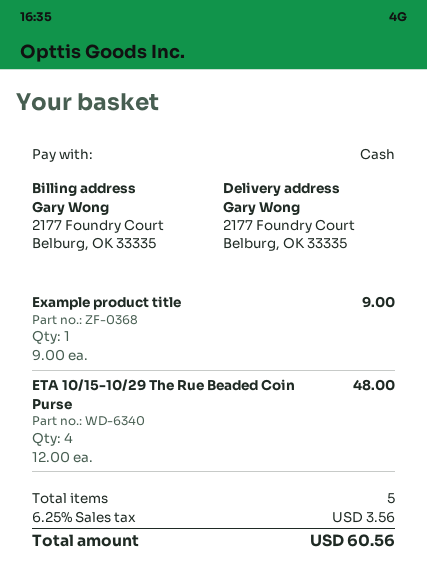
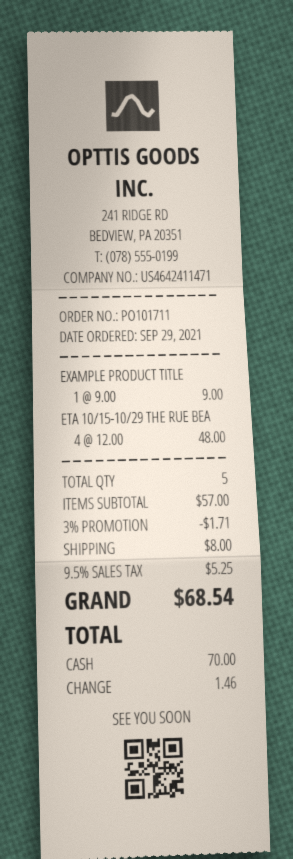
discount: none -> 3% = 1.71
shipping: none -> 8.00
tax: 6.25% = 3.56 -> 9.5% = 5.25
total: 60.56 -> 68.54

